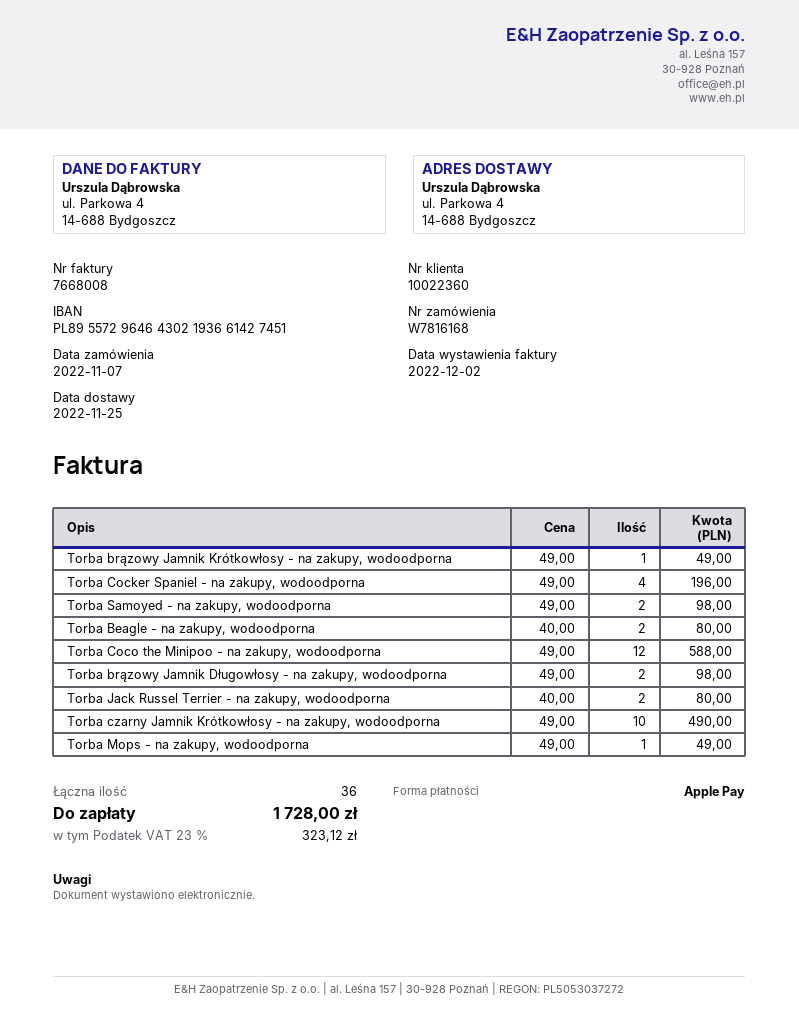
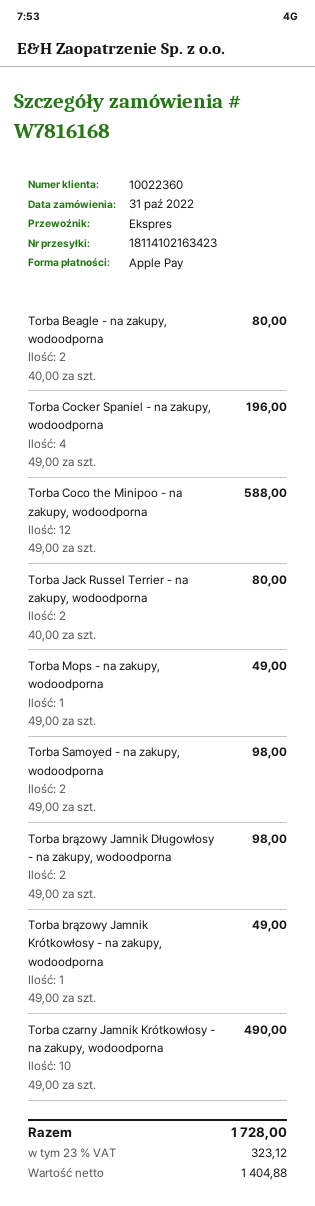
order date: 2022-11-07 -> 2022-10-31

